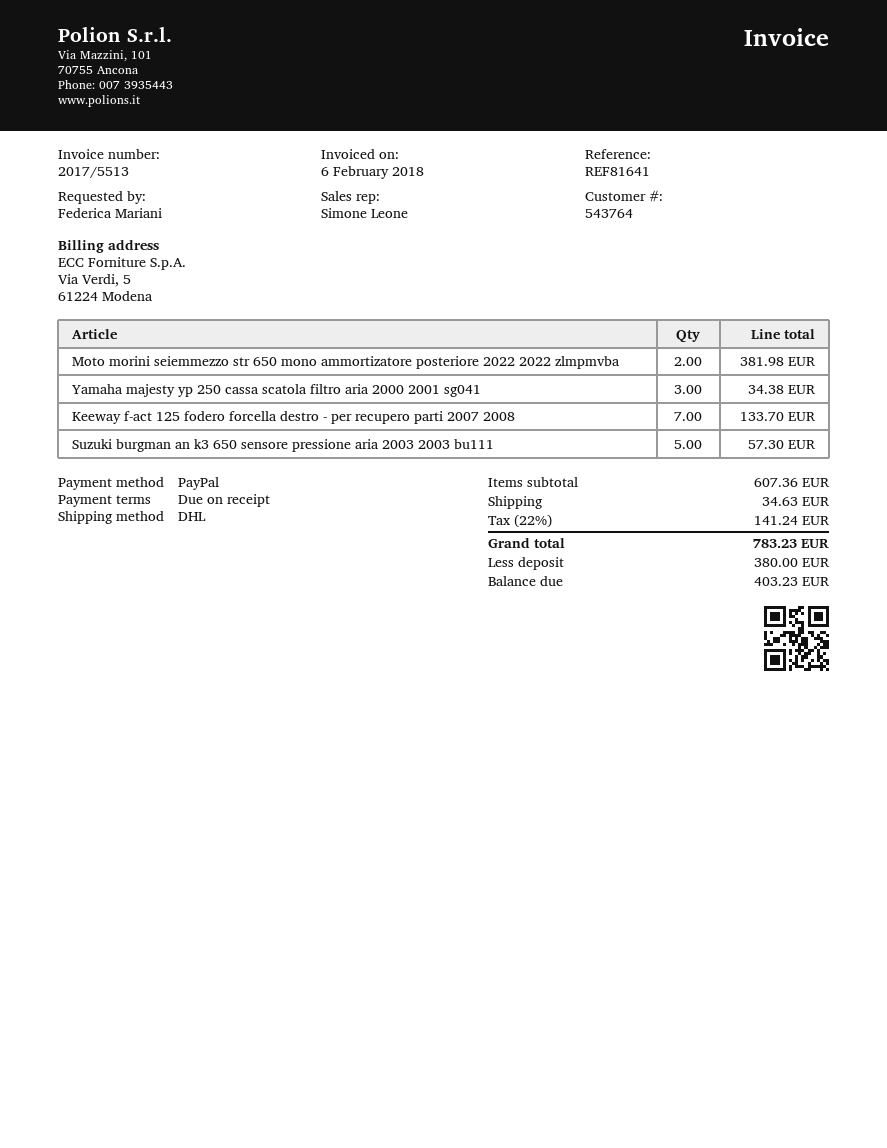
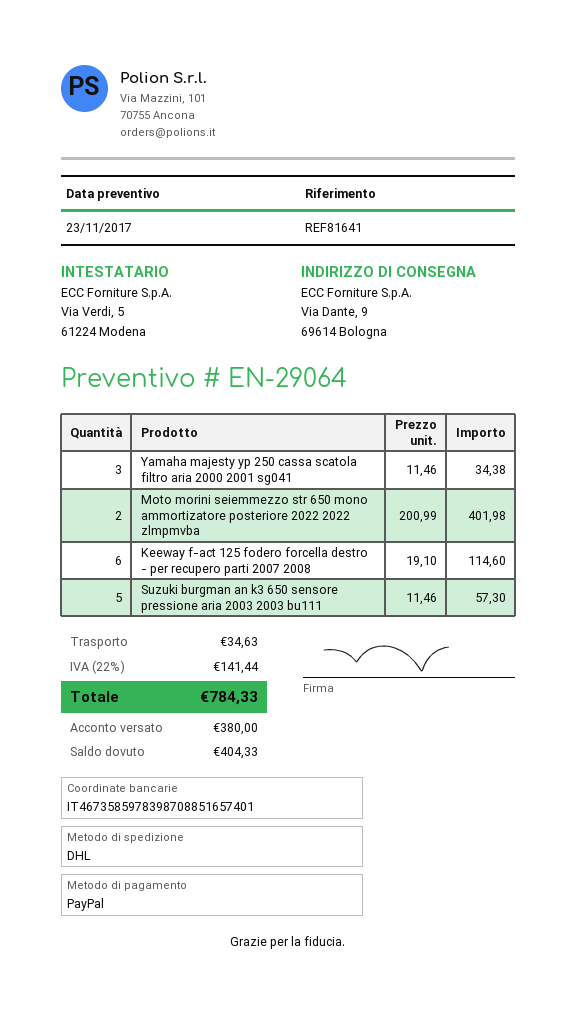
Moto morini seiemmezzo str 650 mono ammortizatore posteriore 2022 2022 zlmpmvba: 2 for 381.98 -> 2 for 401.98
Keeway f-act 125 fodero forcella destro - per recupero parti 2007 2008: 7 for 133.70 -> 6 for 114.60
tax: 22% = 141.24 -> 22% = 141.44
total: 783.23 -> 784.33
balance: 403.23 -> 404.33

